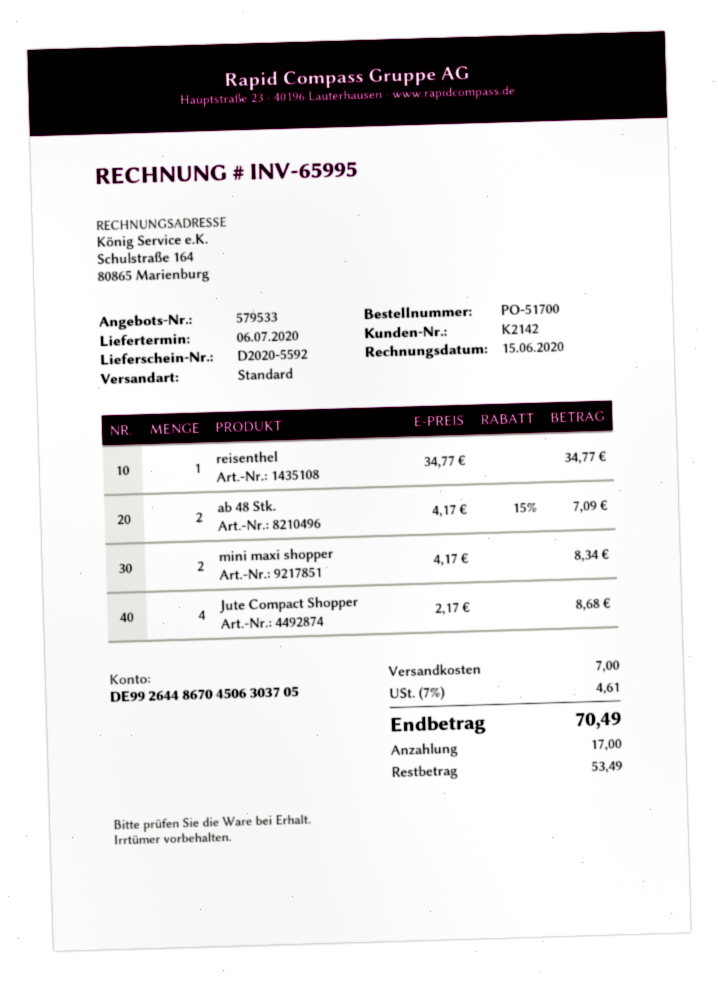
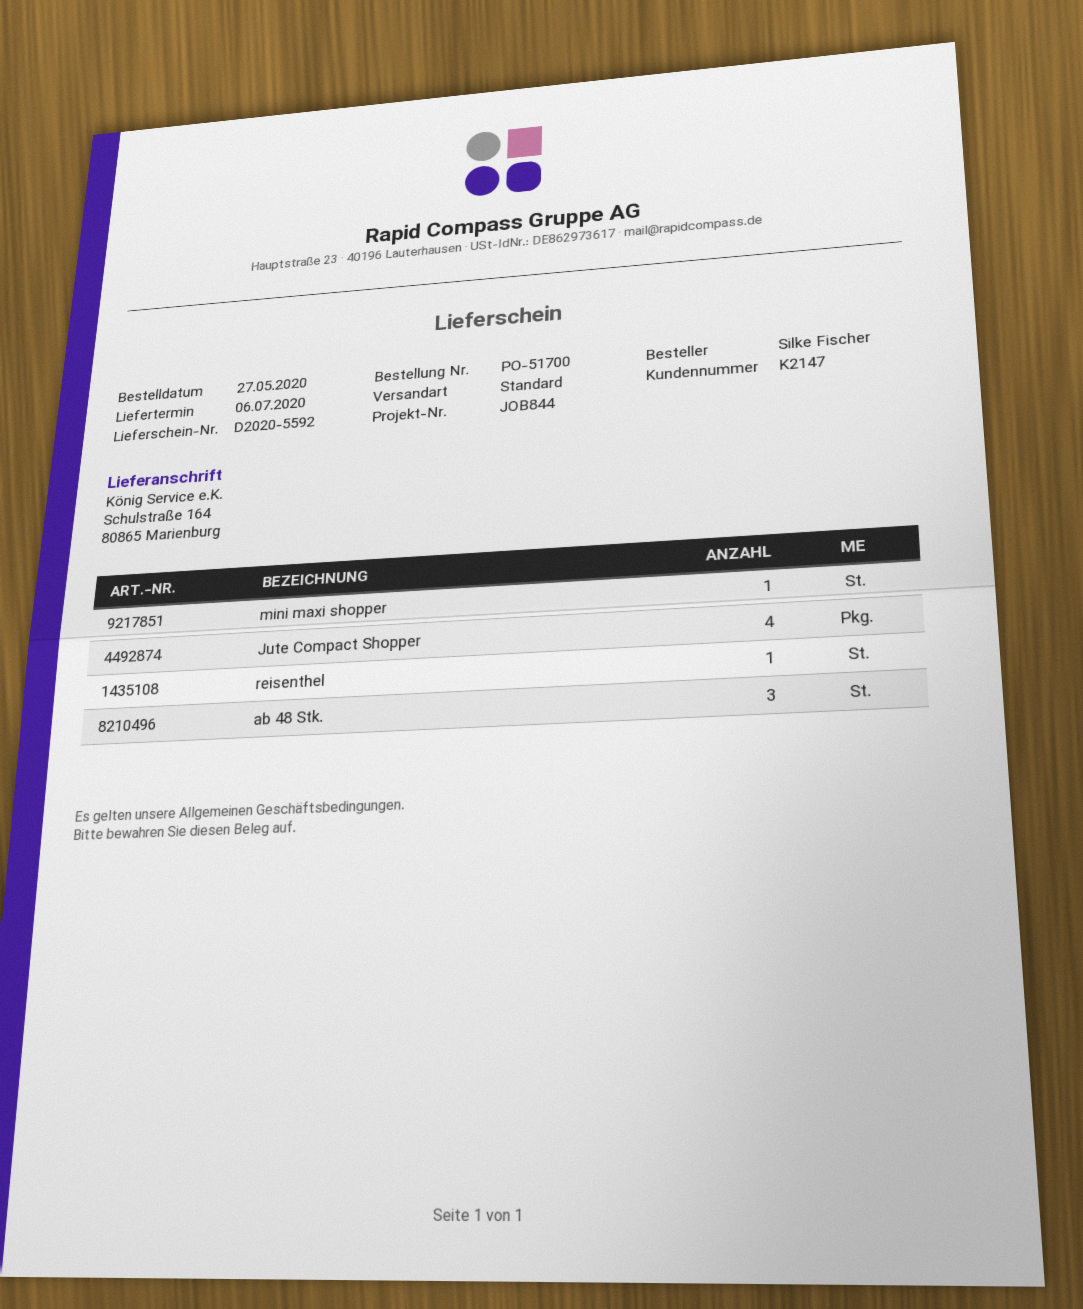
customer number: K2142 -> K2147
ab 48 Stk.: 2 -> 3
mini maxi shopper: 2 -> 1

